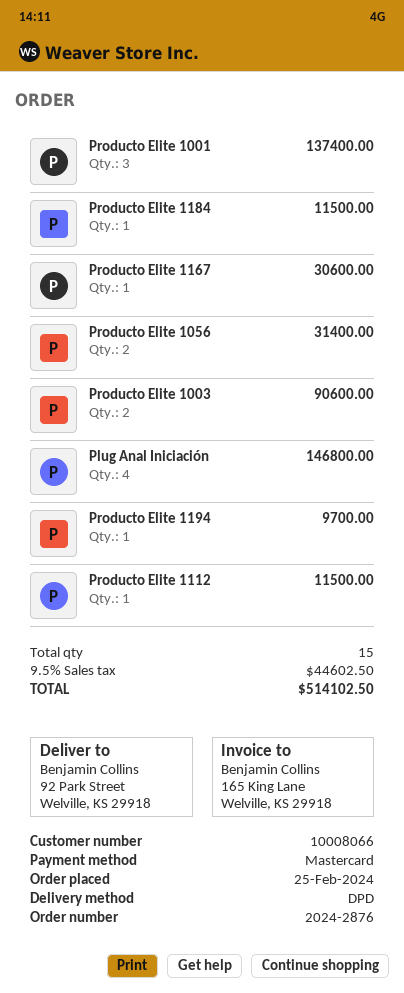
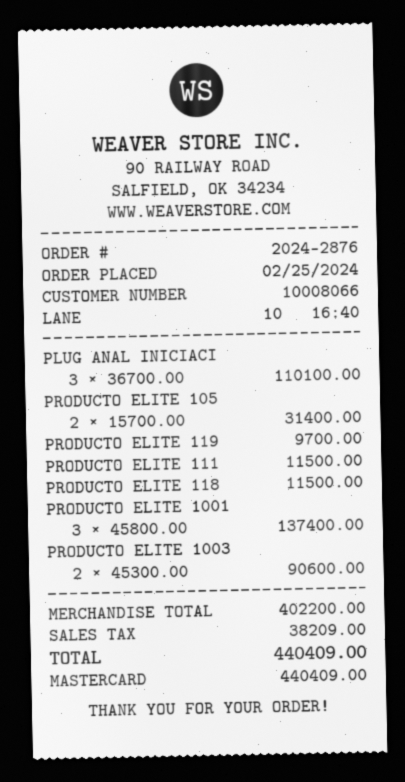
Producto Elite 1167: 1 for 30600.00 -> none
Plug Anal Iniciación: 4 for 146800.00 -> 3 for 110100.00
tax: 44602.50 -> 38209.00
total: 514102.50 -> 440409.00

